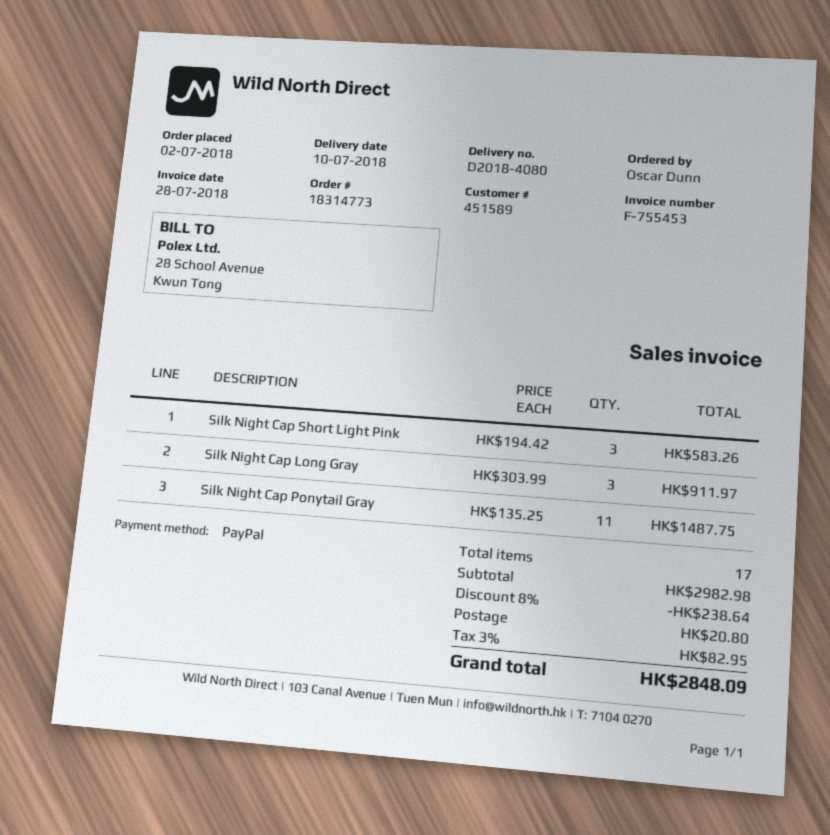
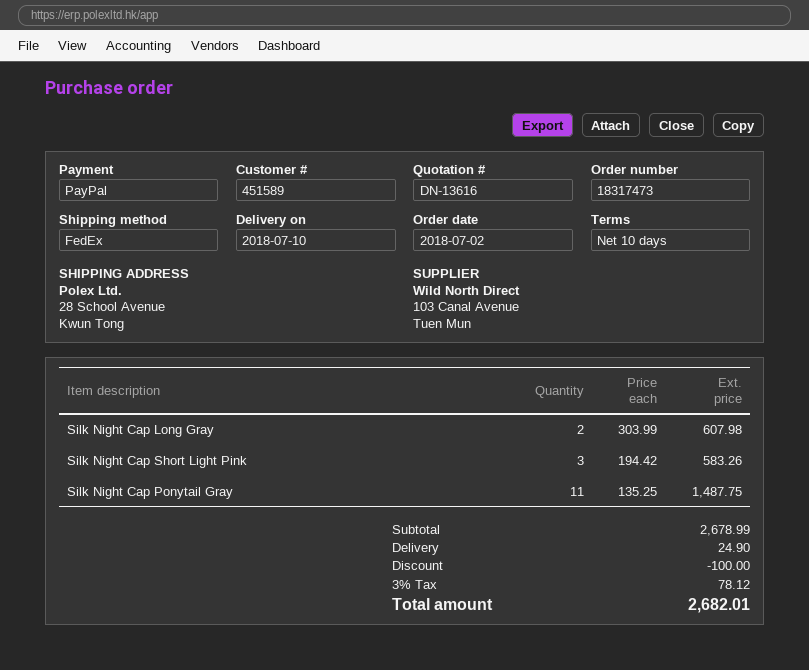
order number: 18314773 -> 18317473
Silk Night Cap Long Gray: 3 x 303.99 = 911.97 -> 2 x 303.99 = 607.98
subtotal: 2982.98 -> 2678.99
discount: 238.64 -> 100.00
shipping: 20.80 -> 24.90
tax: 3% = 82.95 -> 3% = 78.12
total: 2848.09 -> 2682.01

